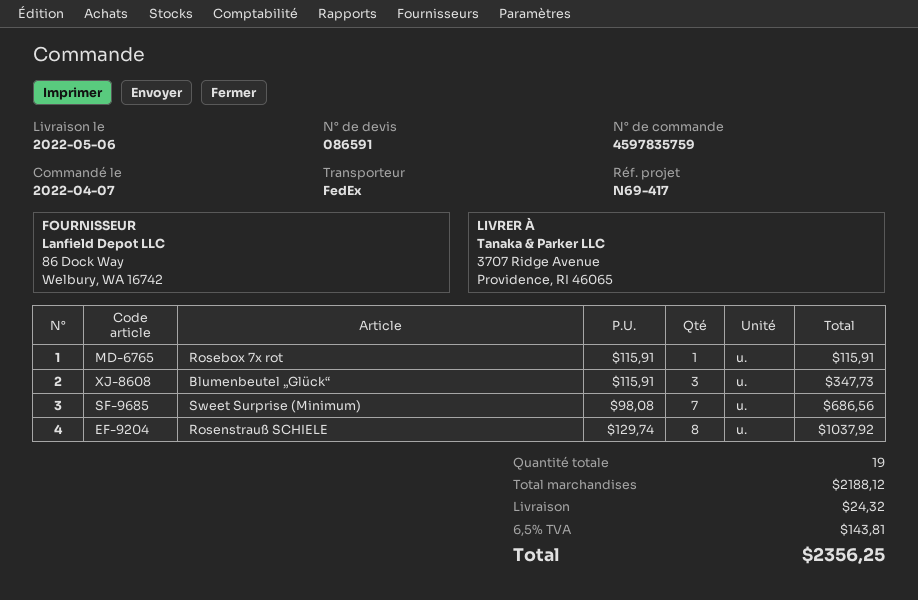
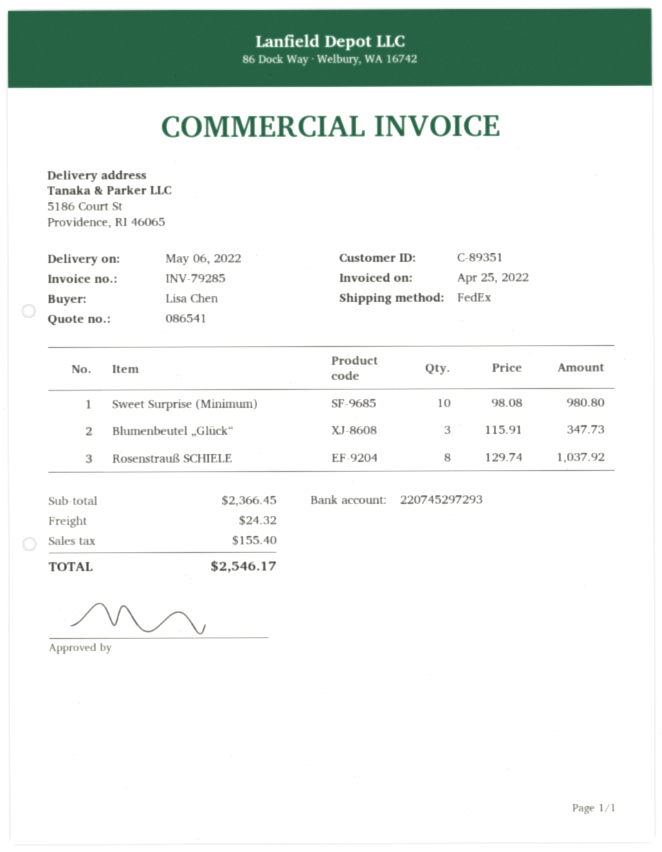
quote number: 086591 -> 086541
ship to: 3707 Ridge Avenue, Providence, RI 46065 -> 5186 Court St, Providence, RI 46065
Rosebox 7x rot: 1 x 115.91 = 115.91 -> none
Sweet Surprise (Minimum): 7 x 98.08 = 686.56 -> 10 x 98.08 = 980.80
subtotal: 2188.12 -> 2366.45
tax: 143.81 -> 155.40
total: 2356.25 -> 2546.17

